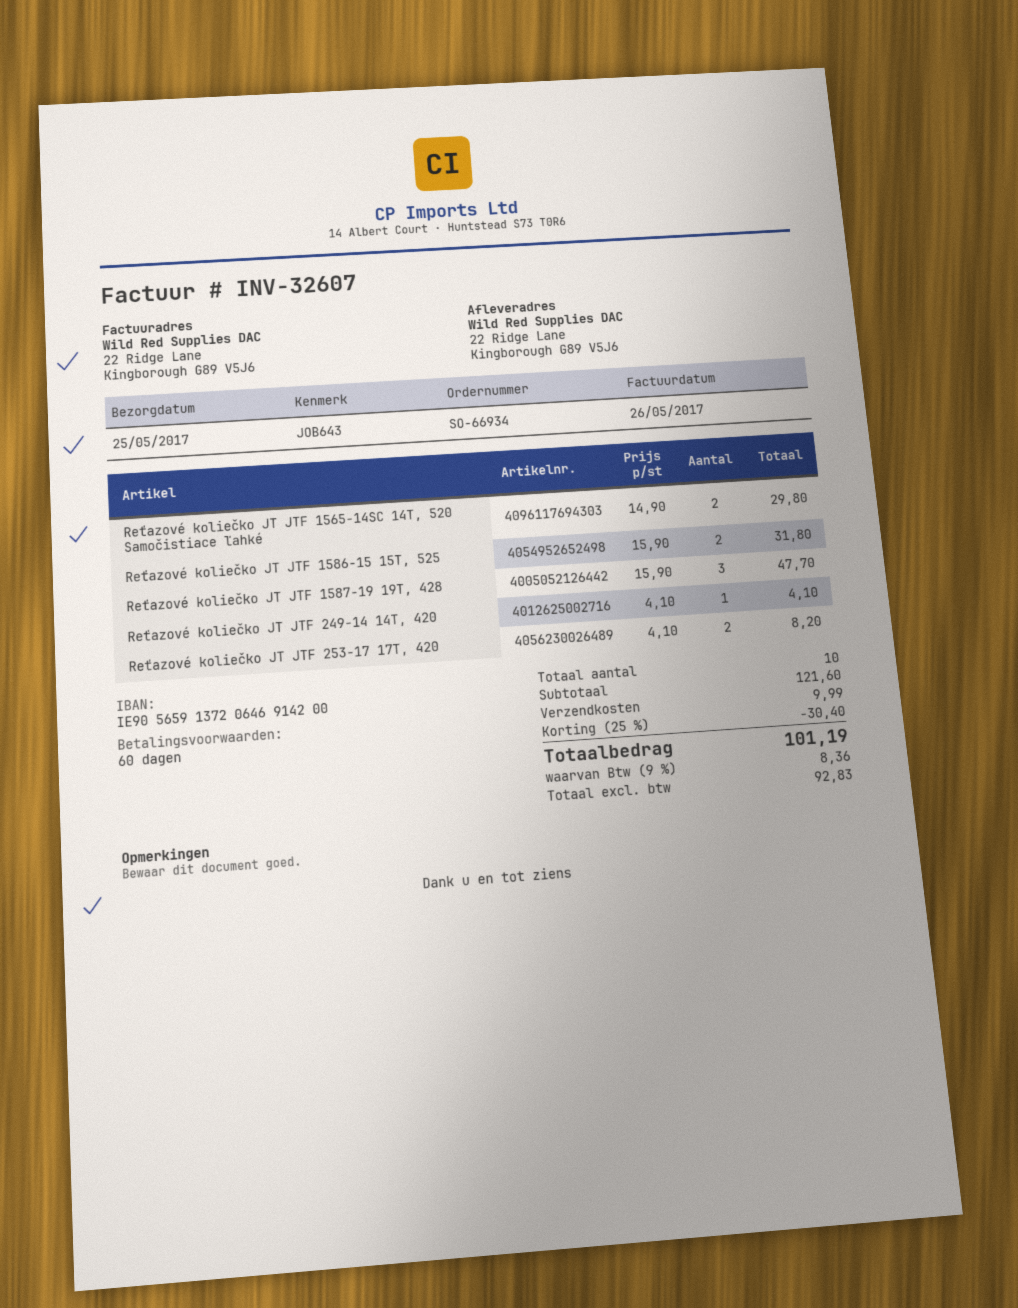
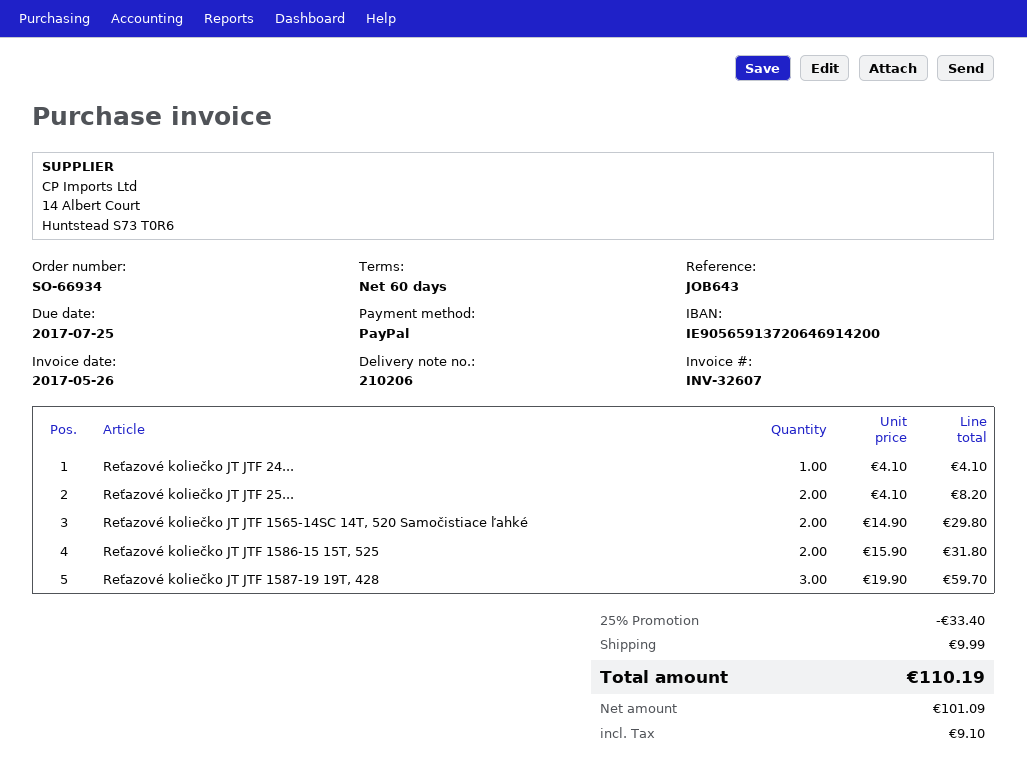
Reťazové koliečko JT JTF 1587-19 19T, 428: 3 x 15.90 = 47.70 -> 3 x 19.90 = 59.70
discount: 25% = 30.40 -> 25% = 33.40
net: 92.83 -> 101.09
tax: 8.36 -> 9.10
total: 101.19 -> 110.19

